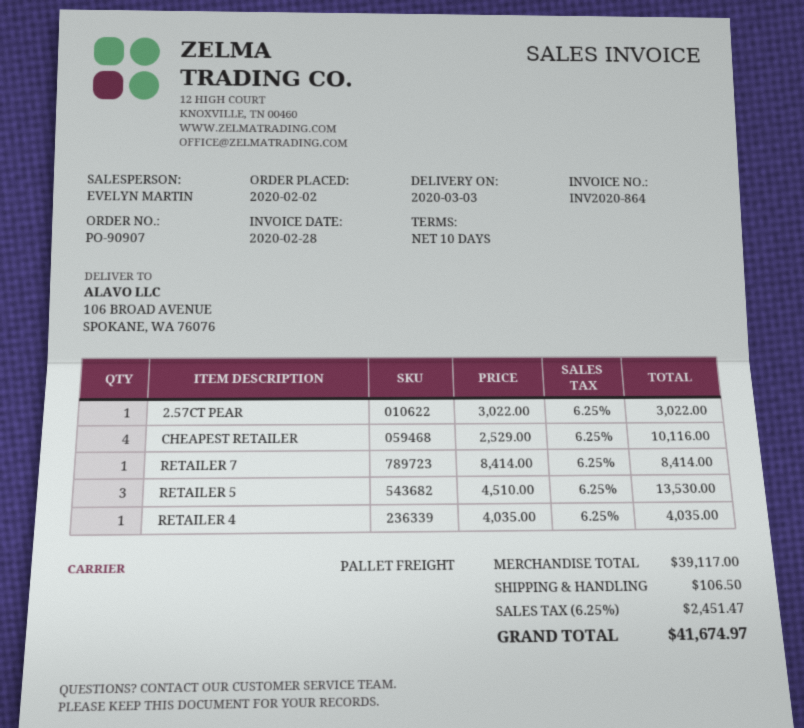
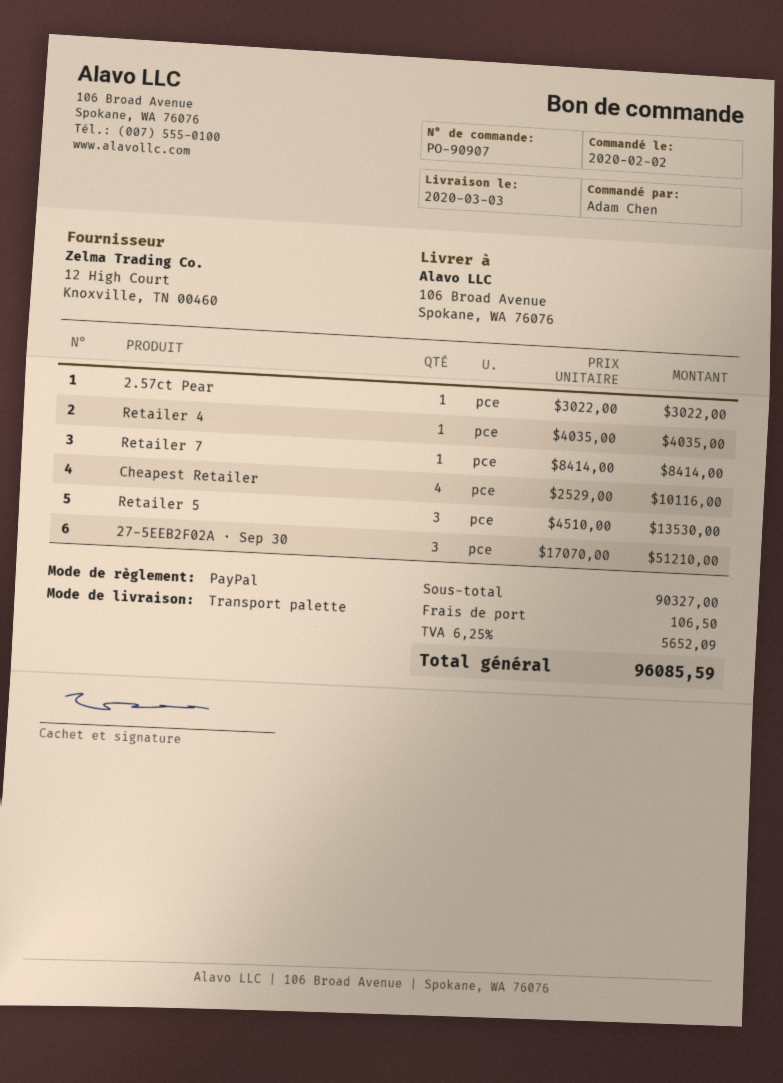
27-5EEB2F02A · Sep 30: none -> 3 x 17070.00 = 51210.00
subtotal: 39117.00 -> 90327.00
tax: 6.25% = 2451.47 -> 6.25% = 5652.09
total: 41674.97 -> 96085.59

